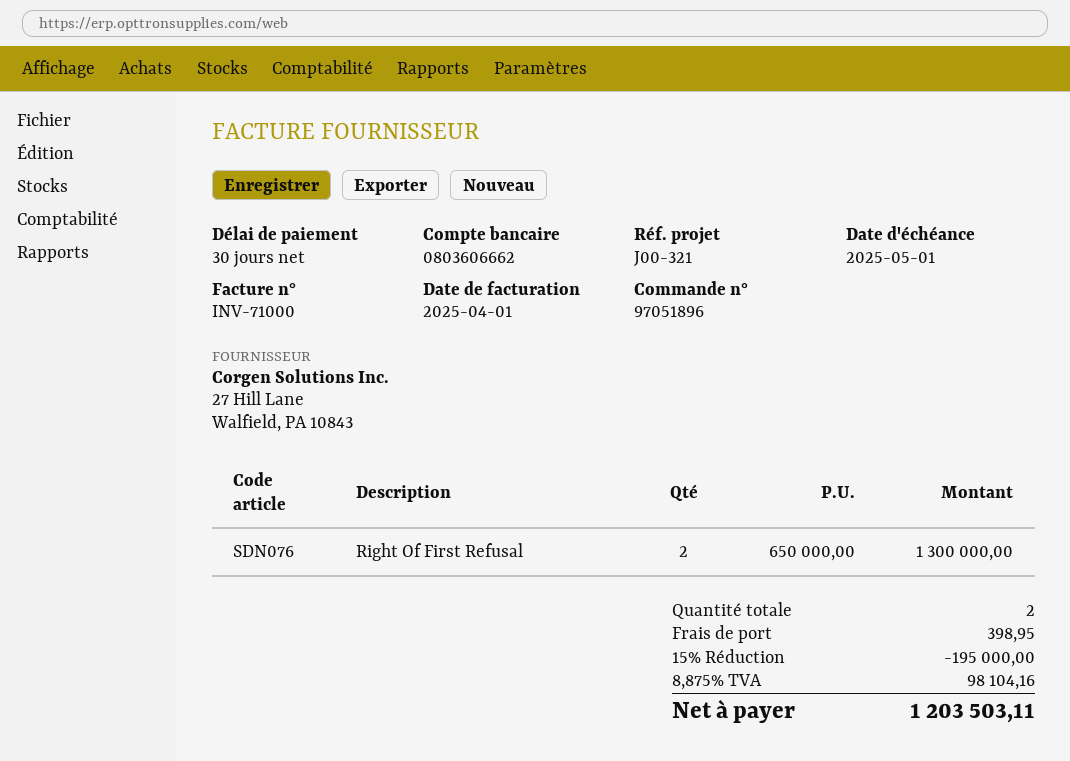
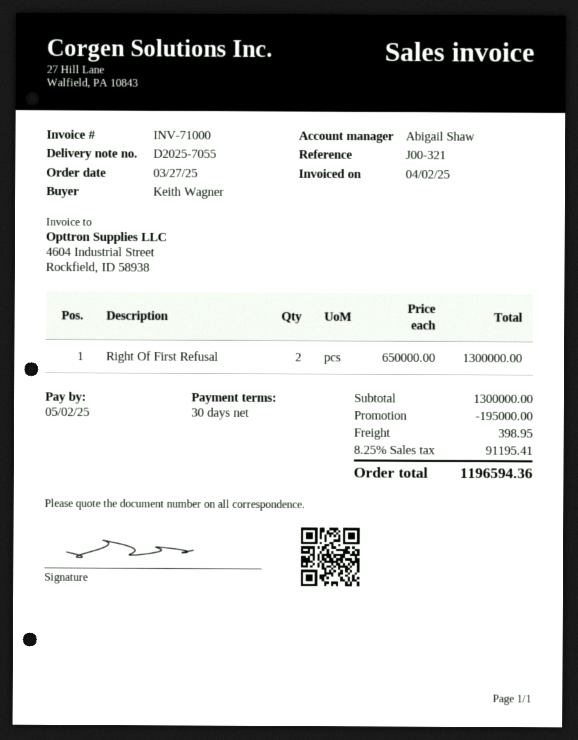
invoice date: 2025-04-01 -> 2025-04-02
due date: 2025-05-01 -> 2025-05-02
tax: 8.875% = 98104.16 -> 8.25% = 91195.41
total: 1203503.11 -> 1196594.36

